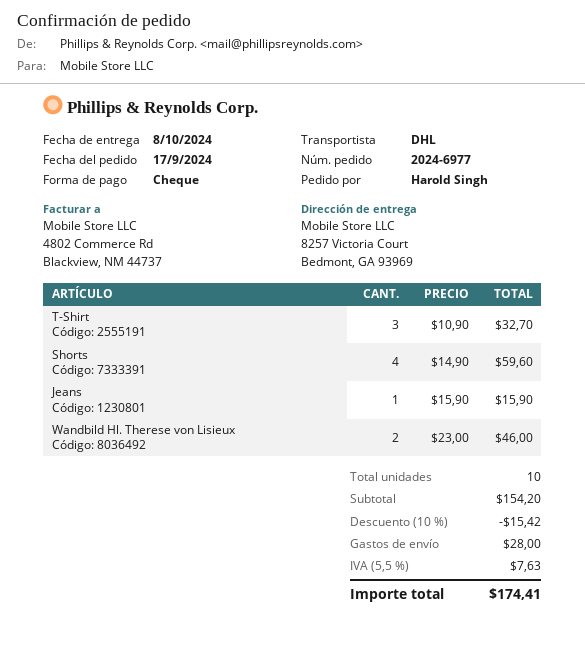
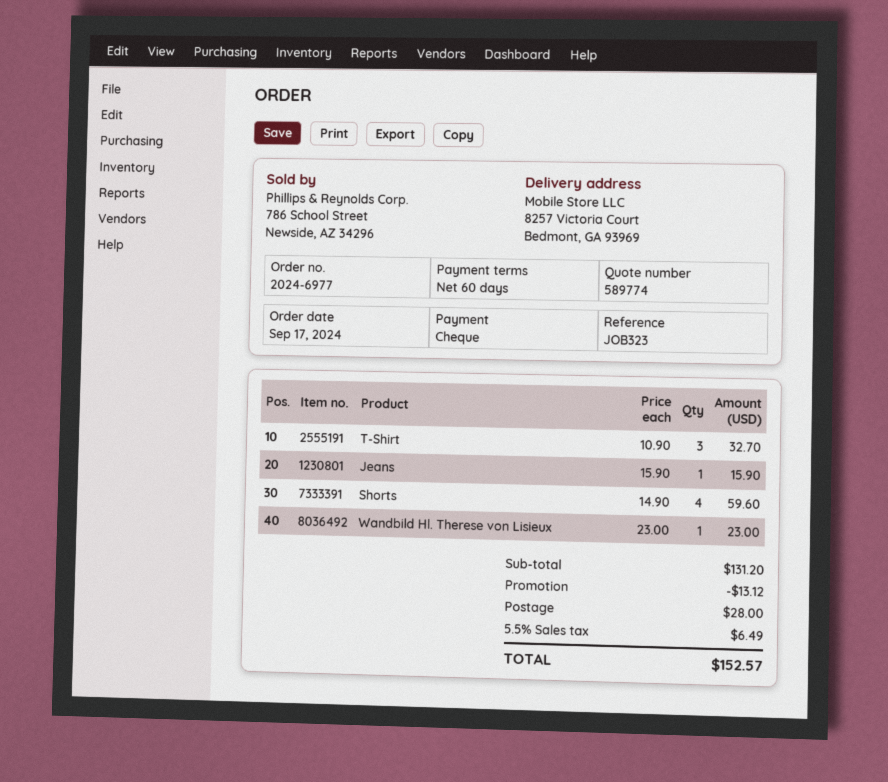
Wandbild Hl. Therese von Lisieux: 2 x 23.00 = 46.00 -> 1 x 23.00 = 23.00
subtotal: 154.20 -> 131.20
discount: 15.42 -> 13.12
tax: 5.5% = 7.63 -> 5.5% = 6.49
total: 174.41 -> 152.57

